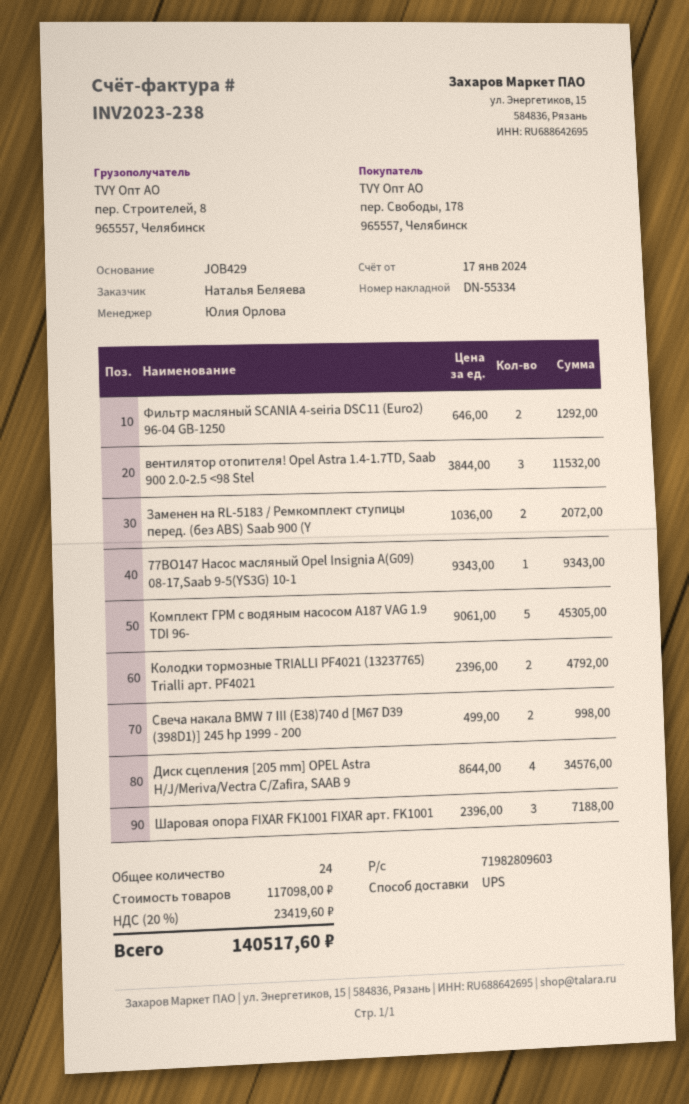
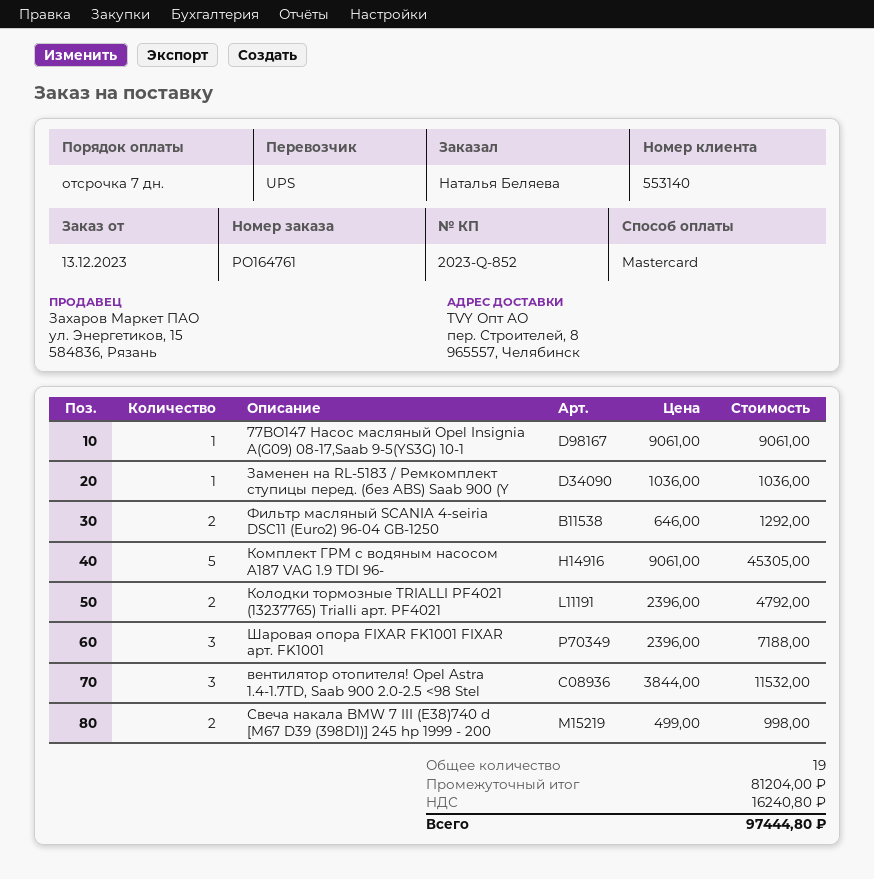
Заменен на RL-5183 / Ремкомплект ступицы перед. (без ABS) Saab 900 (Y: 2 x 1036.00 = 2072.00 -> 1 x 1036.00 = 1036.00
77BO147 Насос масляный Opel Insignia A(G09) 08-17,Saab 9-5(YS3G) 10-1: 1 x 9343.00 = 9343.00 -> 1 x 9061.00 = 9061.00
Диск сцепления [205 mm] OPEL Astra H/J/Meriva/Vectra C/Zafira, SAAB 9: 4 x 8644.00 = 34576.00 -> none
total quantity: 24 -> 19
subtotal: 117098.00 -> 81204.00
tax: 23419.60 -> 16240.80
total: 140517.60 -> 97444.80

